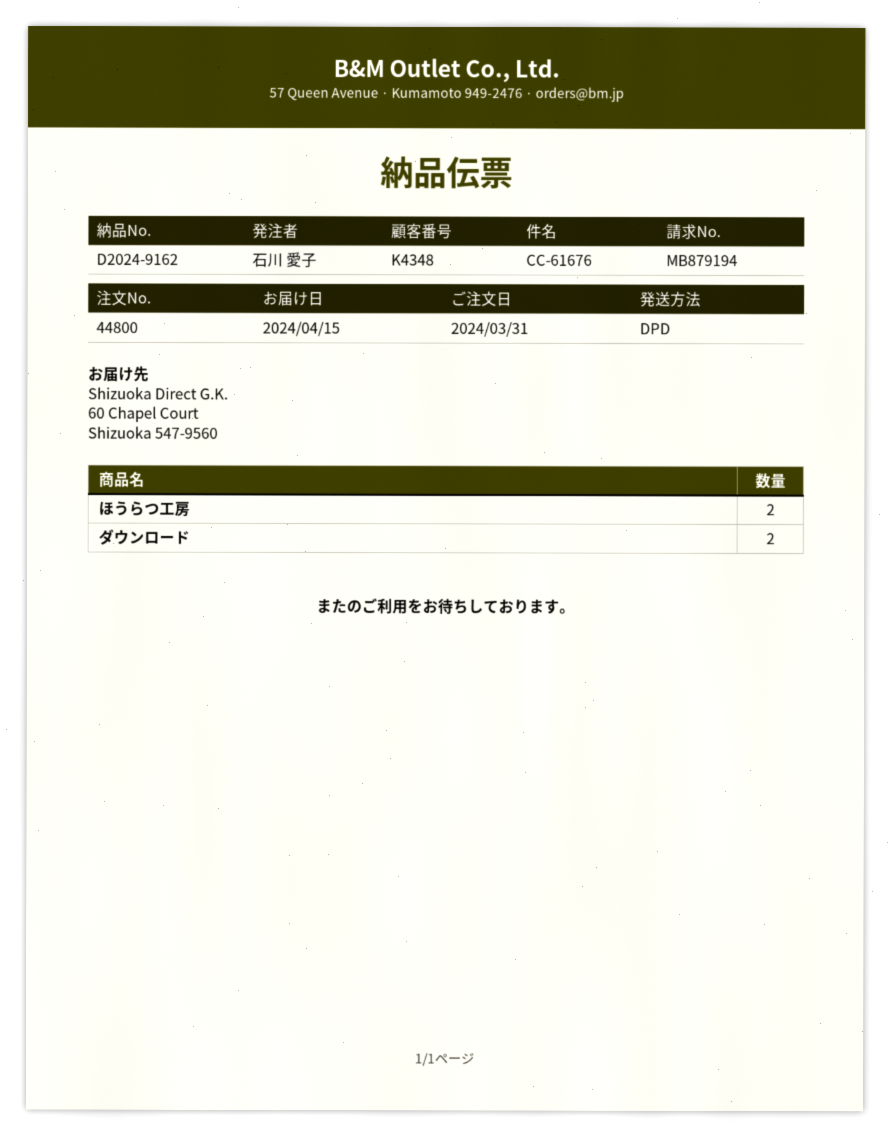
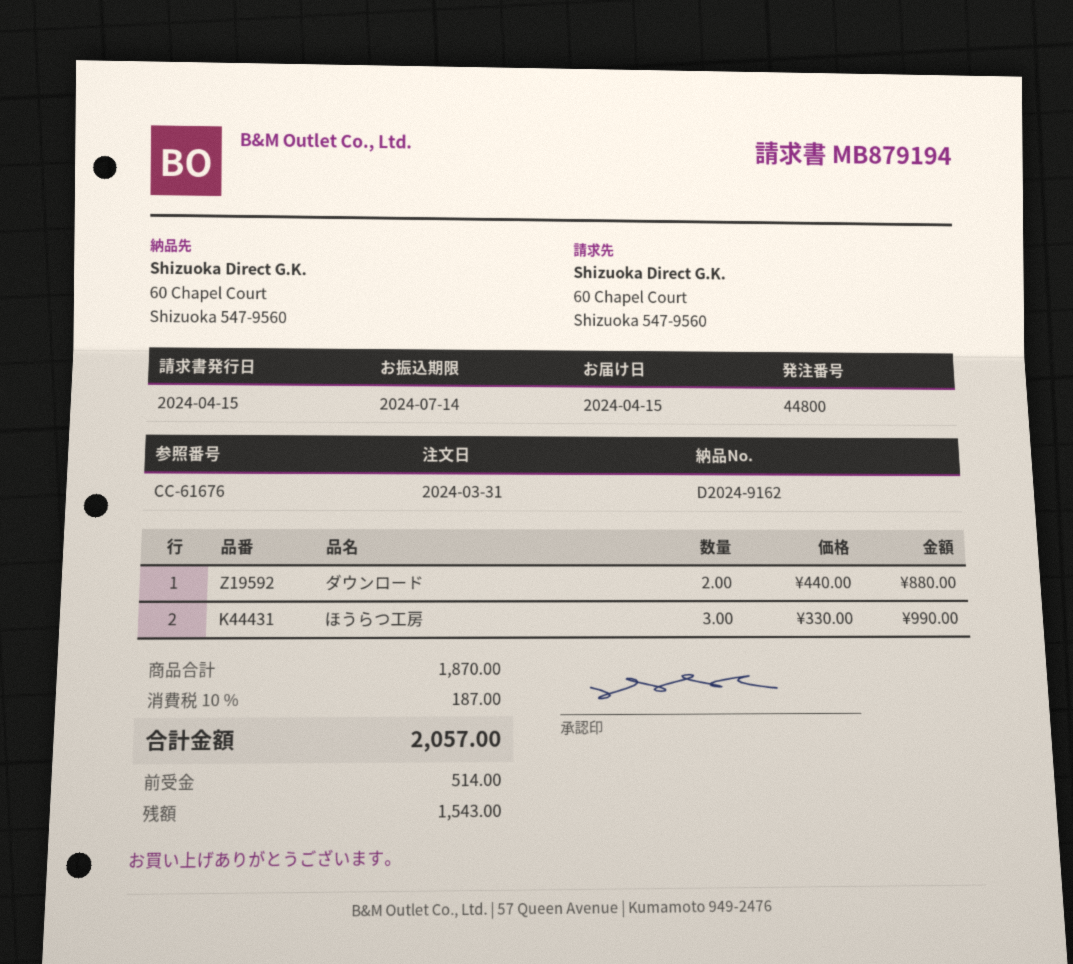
ほうらつ工房: 2 -> 3

